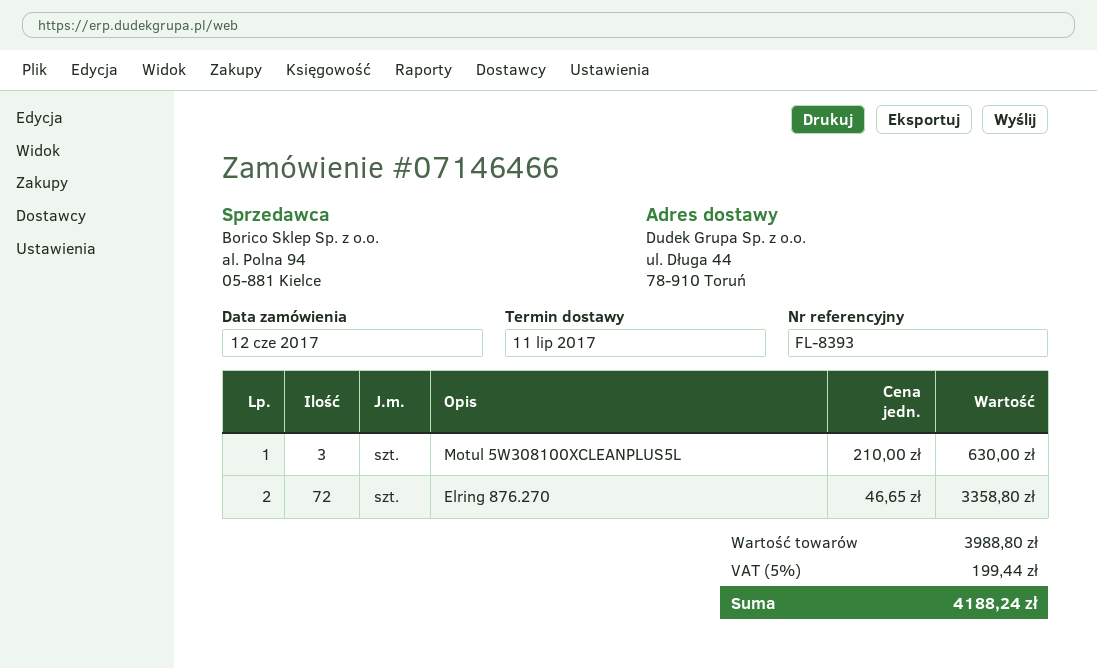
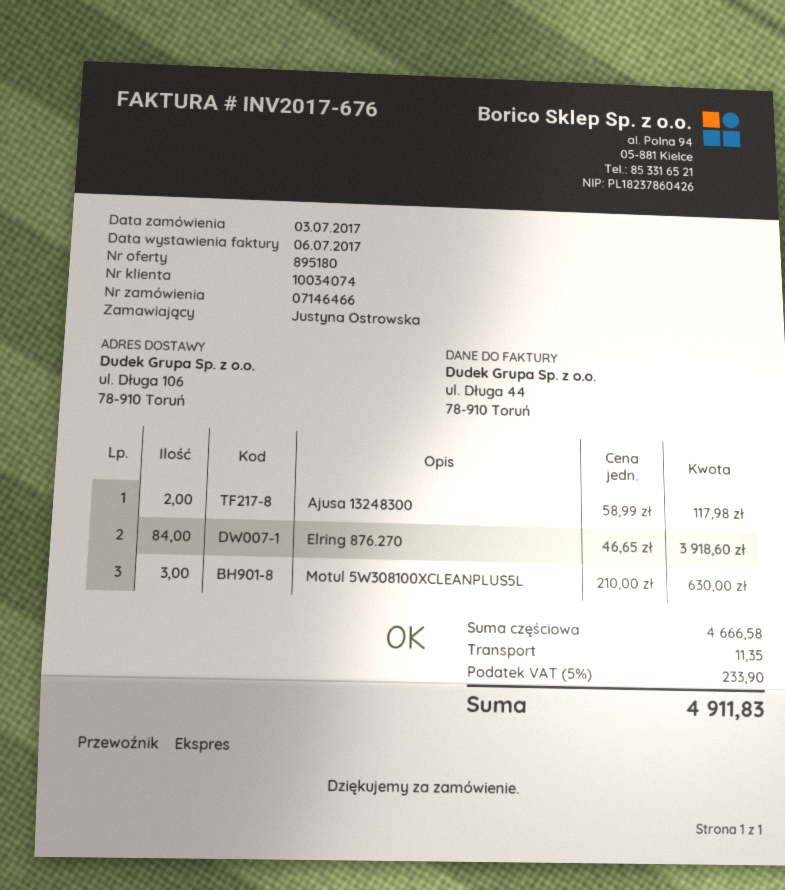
order date: 2017-06-12 -> 2017-07-03
ship to: ul. Długa 44, 78-910 Toruń -> ul. Długa 106, 78-910 Toruń
Elring 876.270: 72 x 46.65 = 3358.80 -> 84 x 46.65 = 3918.60
Ajusa 13248300: none -> 2 x 58.99 = 117.98
subtotal: 3988.80 -> 4666.58
shipping: none -> 11.35
tax: 5% = 199.44 -> 5% = 233.90
total: 4188.24 -> 4911.83

